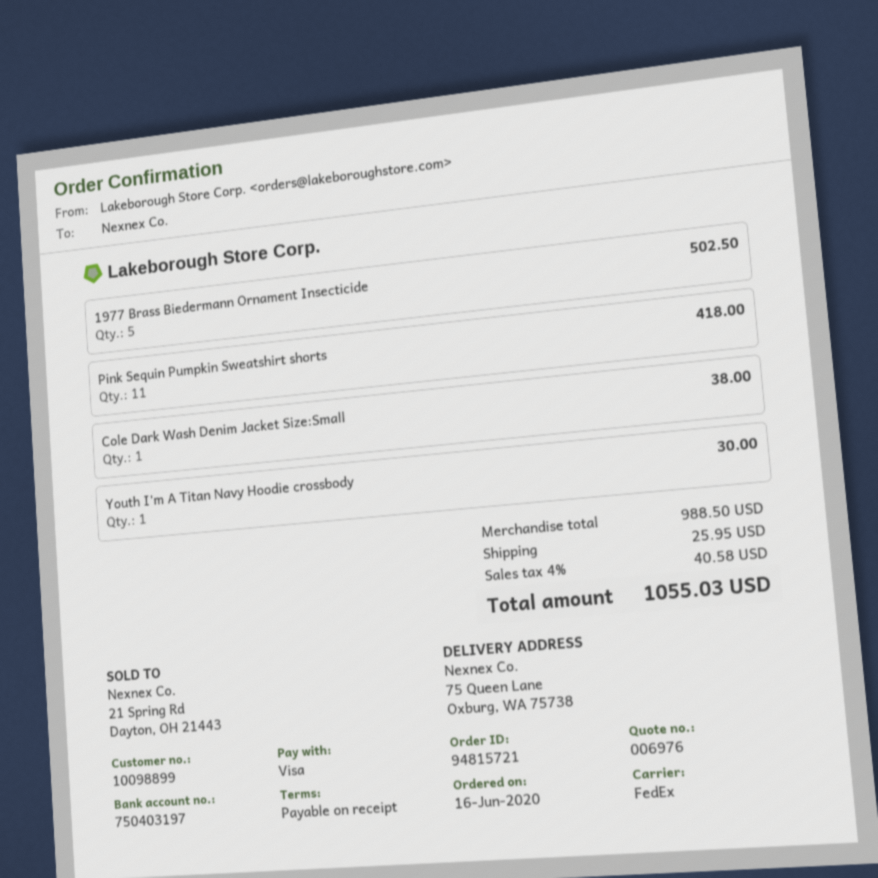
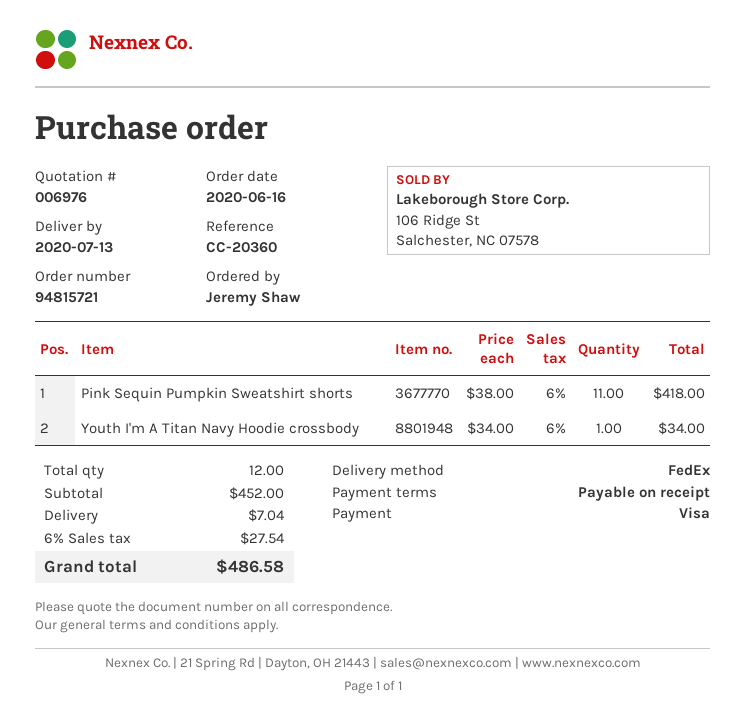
1977 Brass Biedermann Ornament Insecticide: 5 for 502.50 -> none
Cole Dark Wash Denim Jacket Size:Small: 1 for 38.00 -> none
Youth I'm A Titan Navy Hoodie crossbody: 1 for 30.00 -> 1 for 34.00
subtotal: 988.50 -> 452.00
shipping: 25.95 -> 7.04
tax: 4% = 40.58 -> 6% = 27.54
total: 1055.03 -> 486.58

